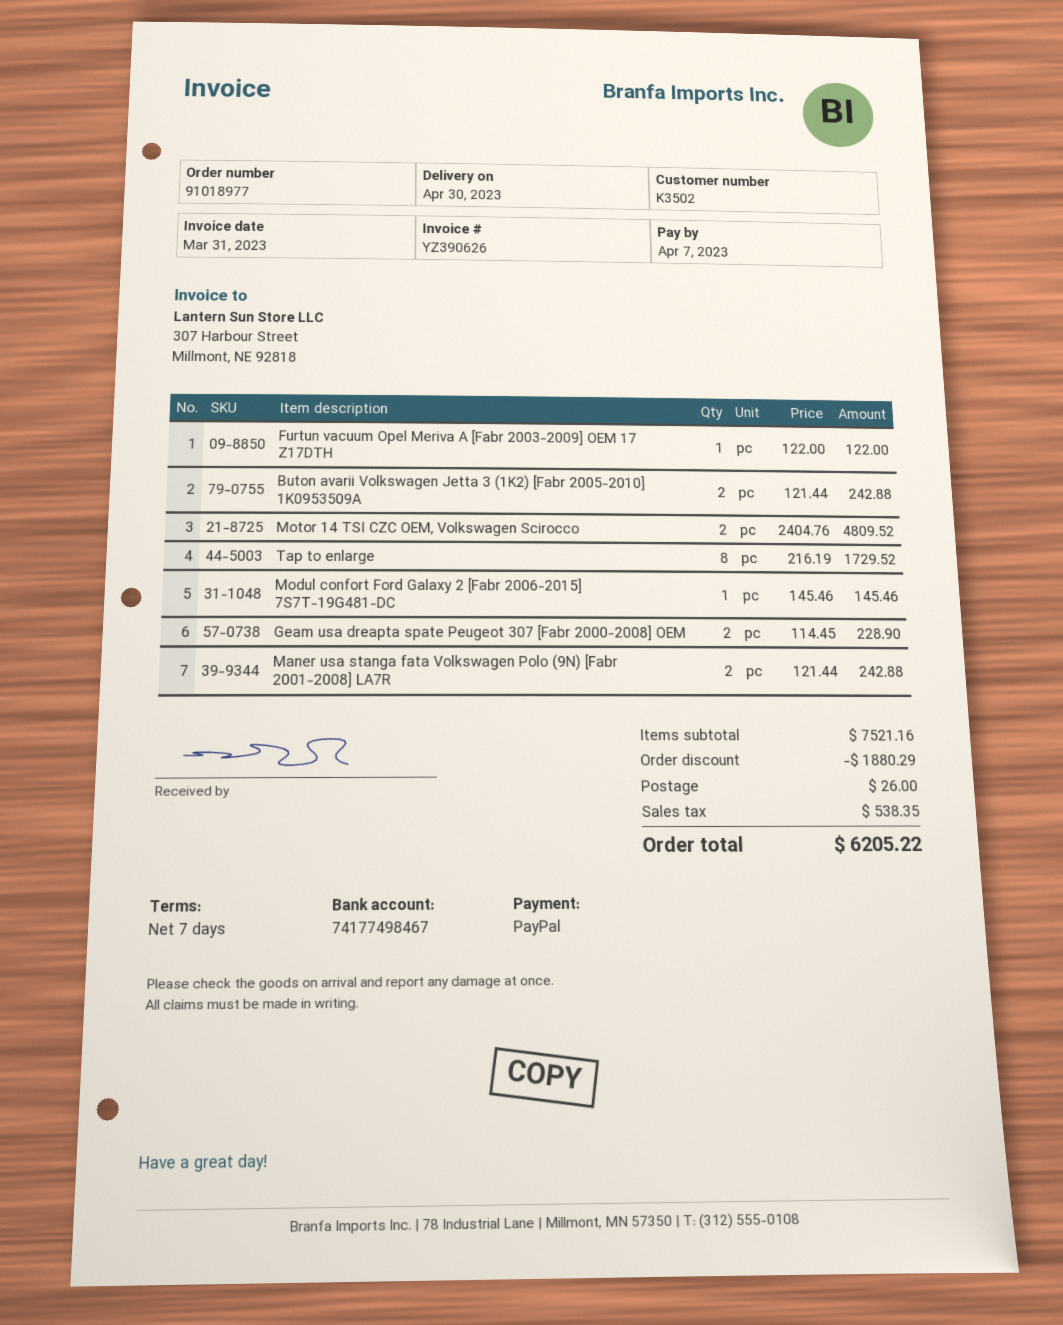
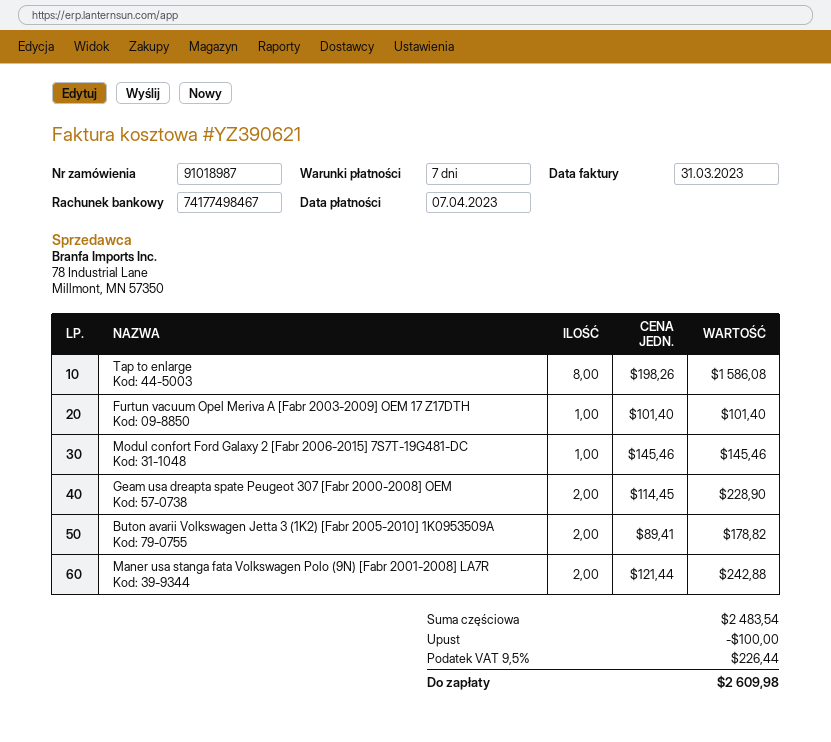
order number: 91018977 -> 91018987
invoice number: YZ390626 -> YZ390621
Furtun vacuum Opel Meriva A [Fabr 2003-2009] OEM 17 Z17DTH: 1 x 122.00 = 122.00 -> 1 x 101.40 = 101.40
Buton avarii Volkswagen Jetta 3 (1K2) [Fabr 2005-2010] 1K0953509A: 2 x 121.44 = 242.88 -> 2 x 89.41 = 178.82
Motor 14 TSI CZC OEM, Volkswagen Scirocco: 2 x 2404.76 = 4809.52 -> none
Tap to enlarge: 8 x 216.19 = 1729.52 -> 8 x 198.26 = 1586.08
subtotal: 7521.16 -> 2483.54
discount: 1880.29 -> 100.00
shipping: 26.00 -> none
tax: 538.35 -> 226.44
total: 6205.22 -> 2609.98

